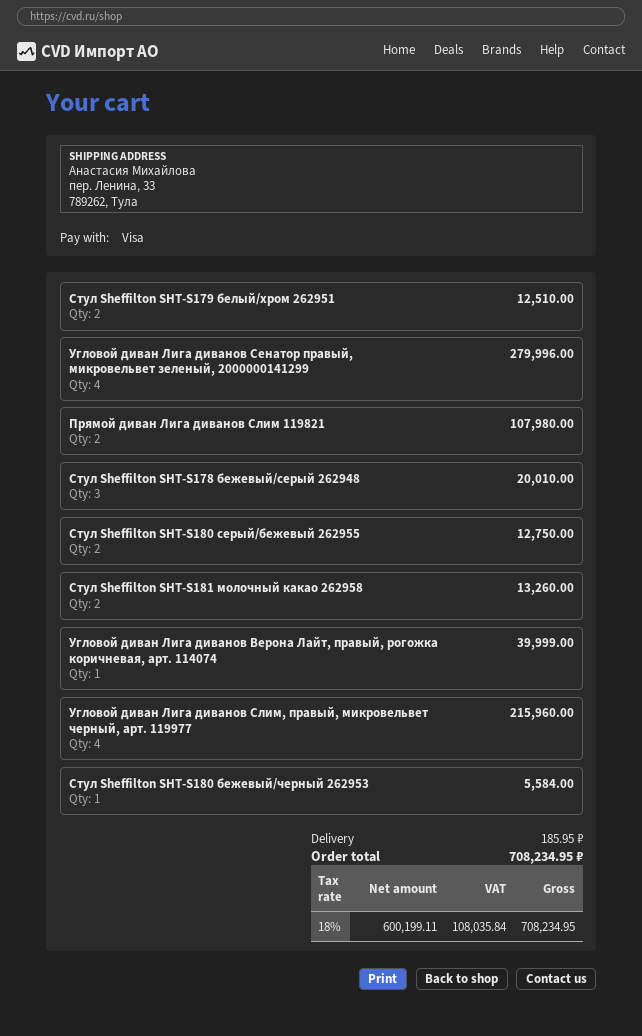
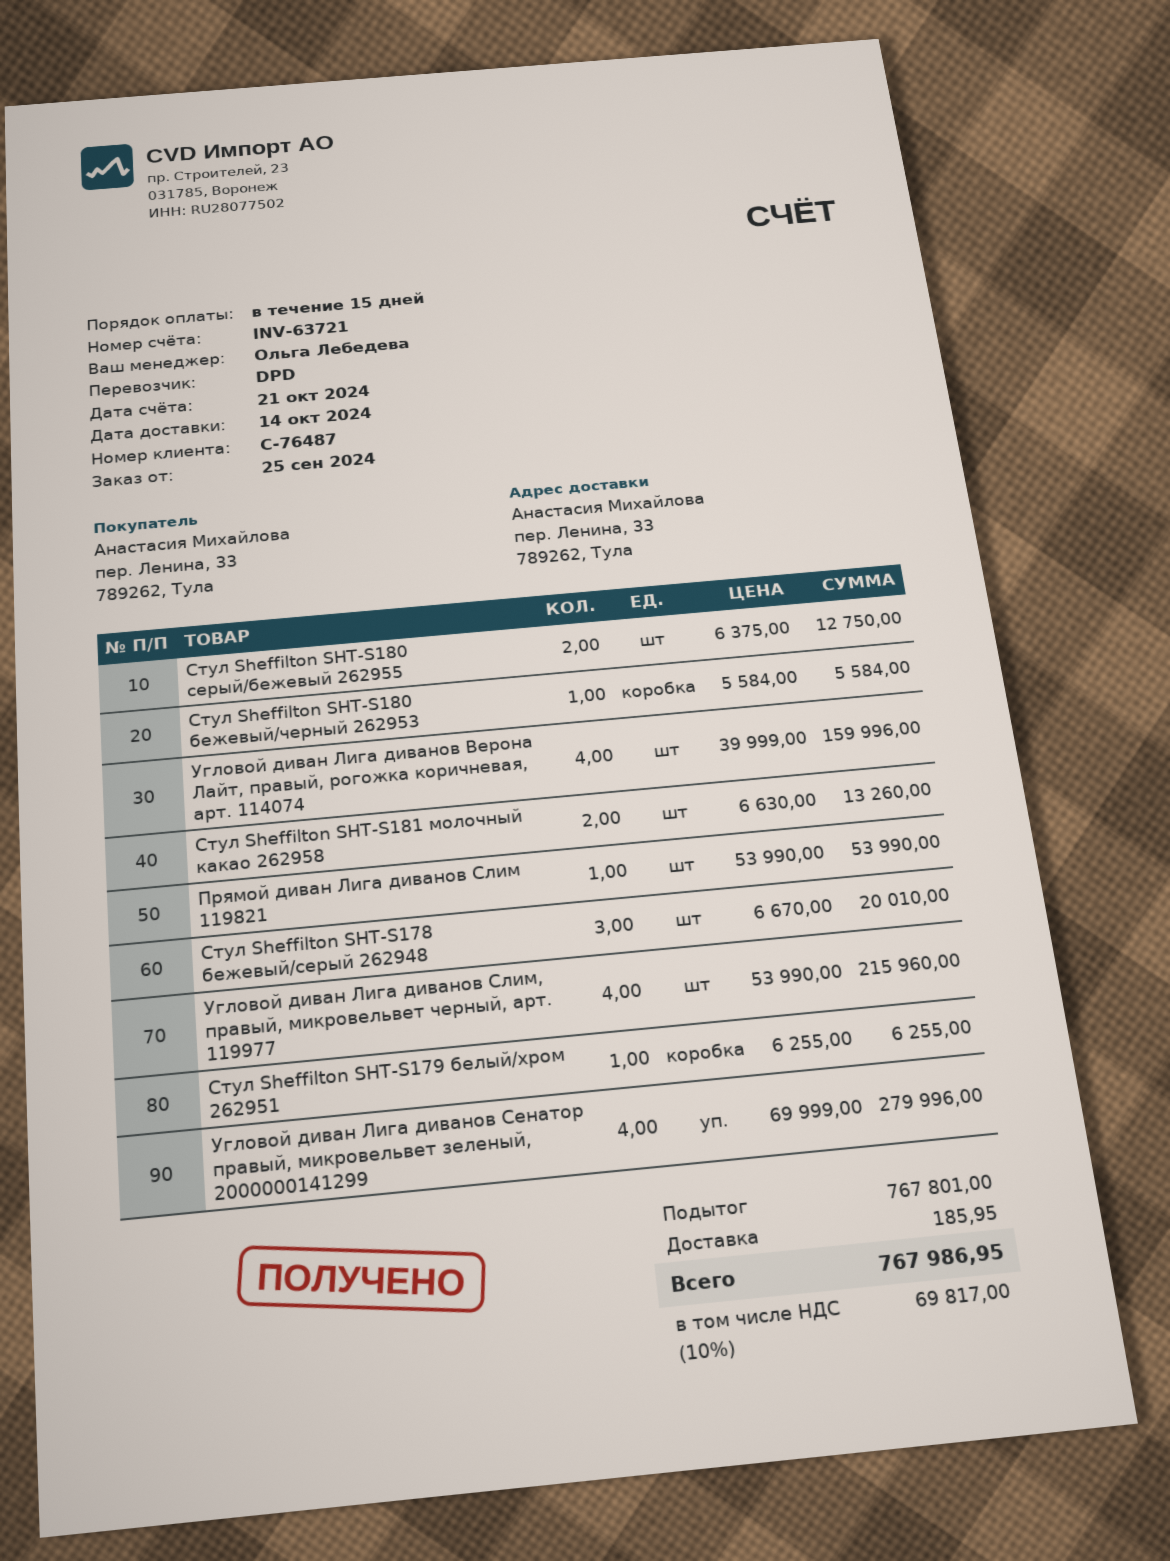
Стул Sheffilton SHT-S179 белый/хром 262951: 2 for 12510.00 -> 1 for 6255.00
Прямой диван Лига диванов Слим 119821: 2 for 107980.00 -> 1 for 53990.00
Угловой диван Лига диванов Верона Лайт, правый, рогожка коричневая, арт. 114074: 1 for 39999.00 -> 4 for 159996.00
tax: 18% = 108035.84 -> 10% = 69817.00
total: 708234.95 -> 767986.95

